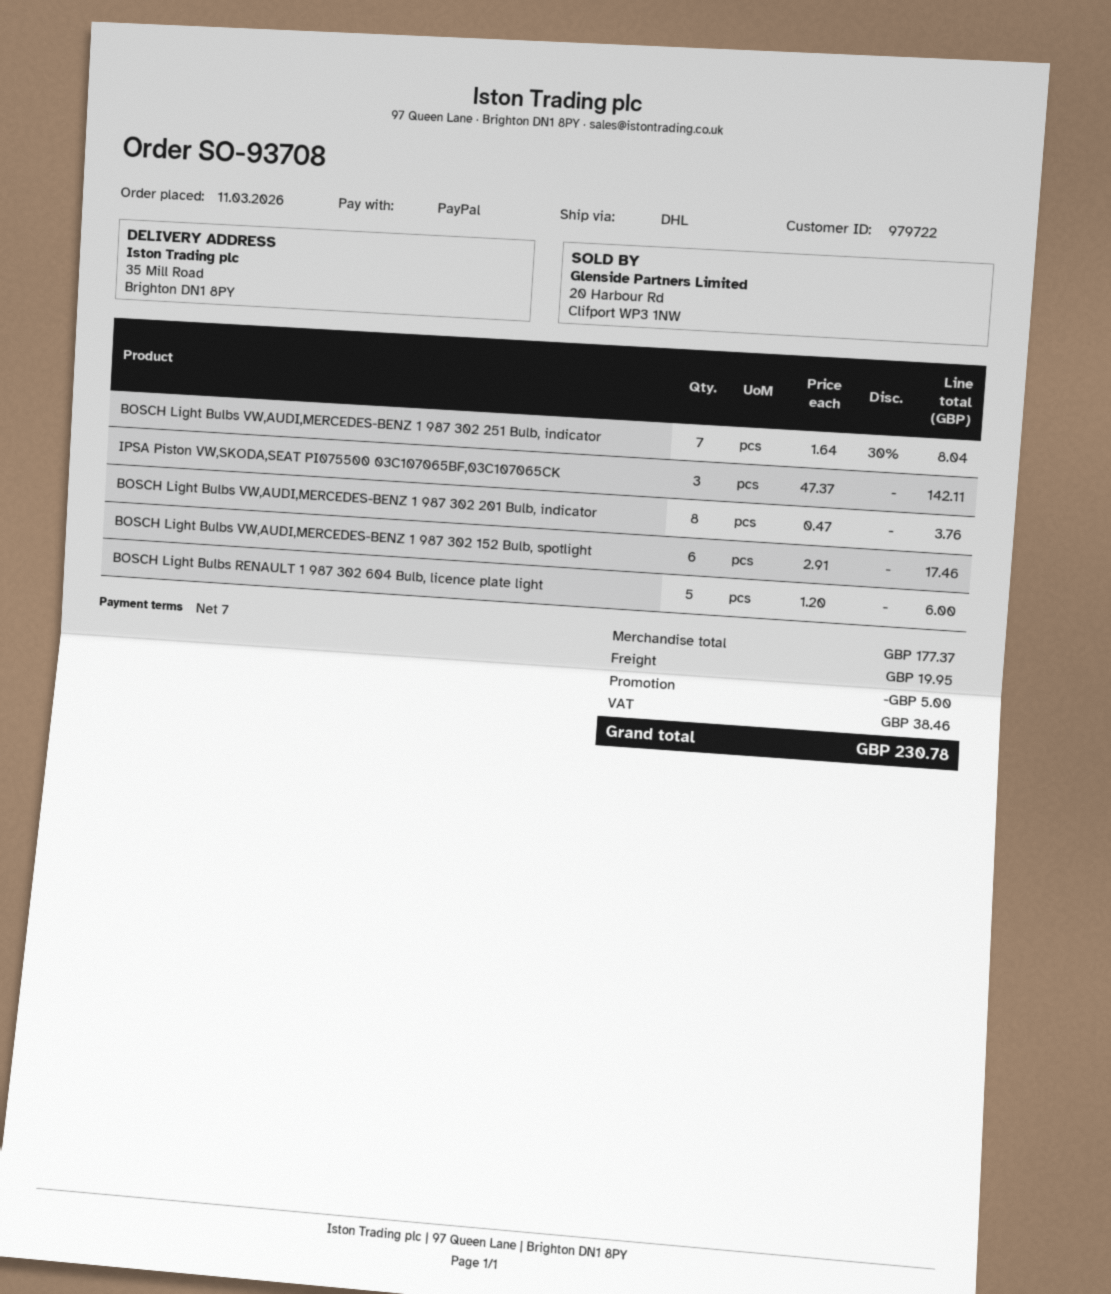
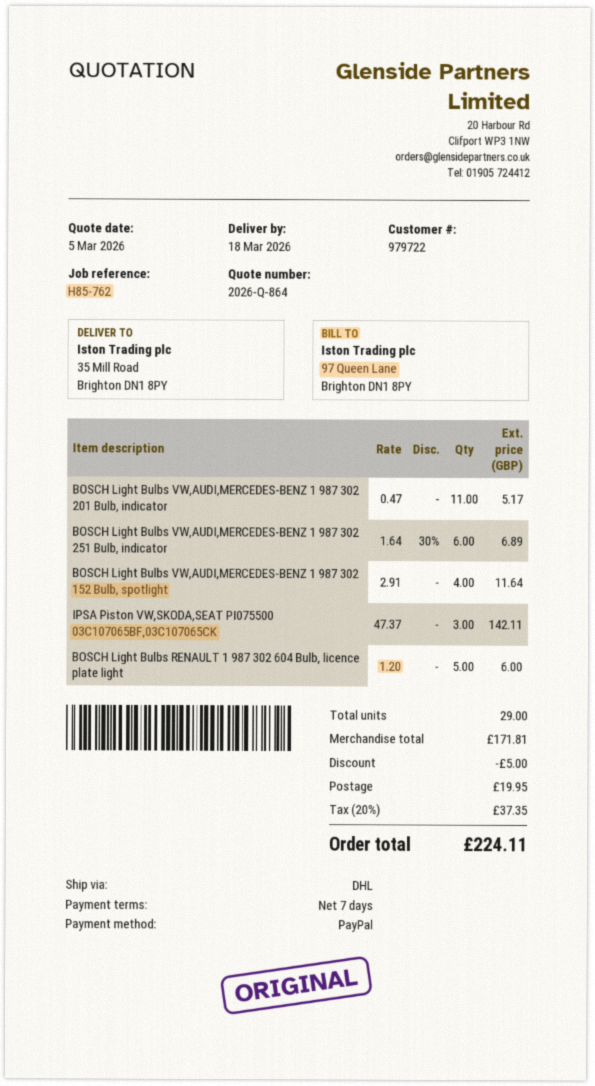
BOSCH Light Bulbs VW,AUDI,MERCEDES-BENZ 1 987 302 251 Bulb, indicator: 7 x 1.64 - 30% = 8.04 -> 6 x 1.64 - 30% = 6.89
BOSCH Light Bulbs VW,AUDI,MERCEDES-BENZ 1 987 302 201 Bulb, indicator: 8 x 0.47 = 3.76 -> 11 x 0.47 = 5.17
BOSCH Light Bulbs VW,AUDI,MERCEDES-BENZ 1 987 302 152 Bulb, spotlight: 6 x 2.91 = 17.46 -> 4 x 2.91 = 11.64
subtotal: 177.37 -> 171.81
tax: 38.46 -> 37.35
total: 230.78 -> 224.11

